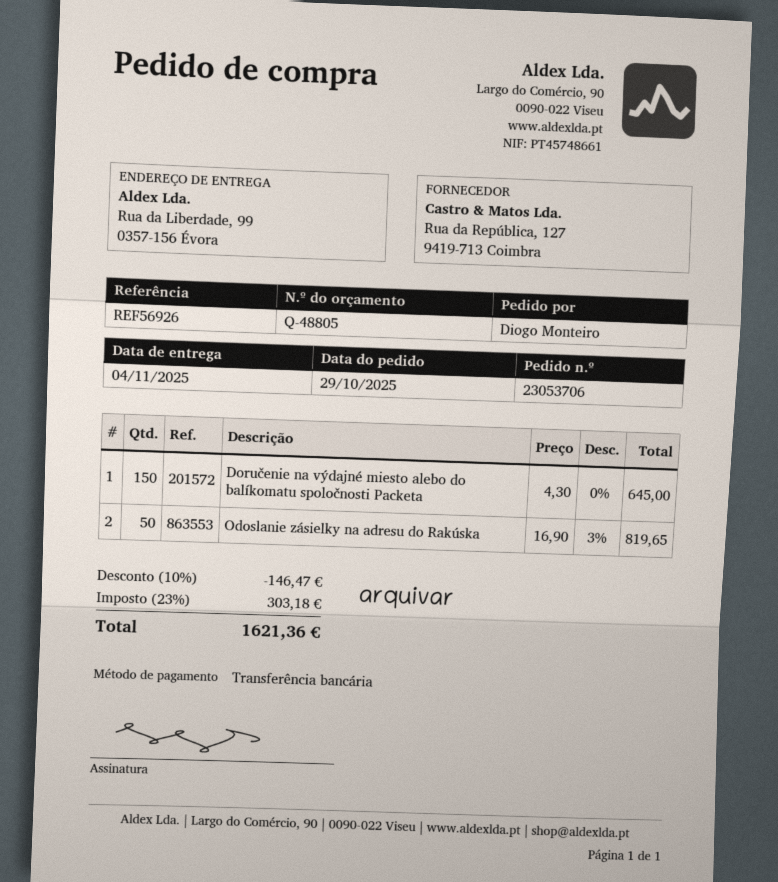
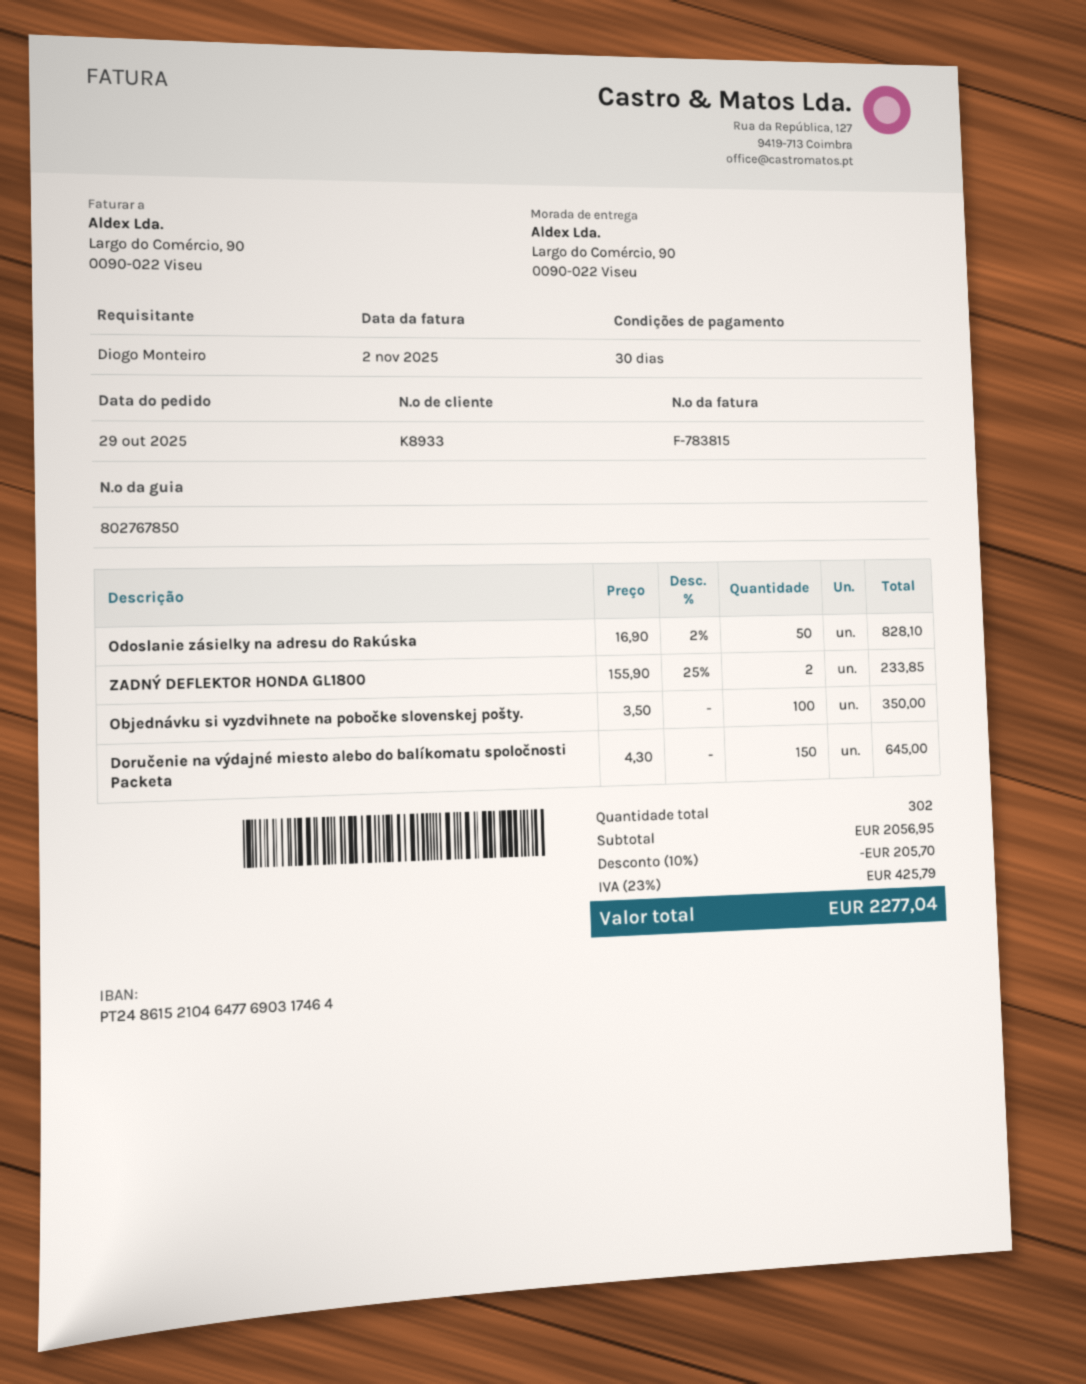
ship to: Rua da Liberdade, 99, 0357-156 Évora -> Largo do Comércio, 90, 0090-022 Viseu
Odoslanie zásielky na adresu do Rakúska: 50 x 16.90 - 3% = 819.65 -> 50 x 16.90 - 2% = 828.10
ZADNÝ DEFLEKTOR HONDA GL1800: none -> 2 x 155.90 - 25% = 233.85
Objednávku si vyzdvihnete na pobočke slovenskej pošty.: none -> 100 x 3.50 = 350.00
discount: 10% = 146.47 -> 10% = 205.70
tax: 23% = 303.18 -> 23% = 425.79
total: 1621.36 -> 2277.04

